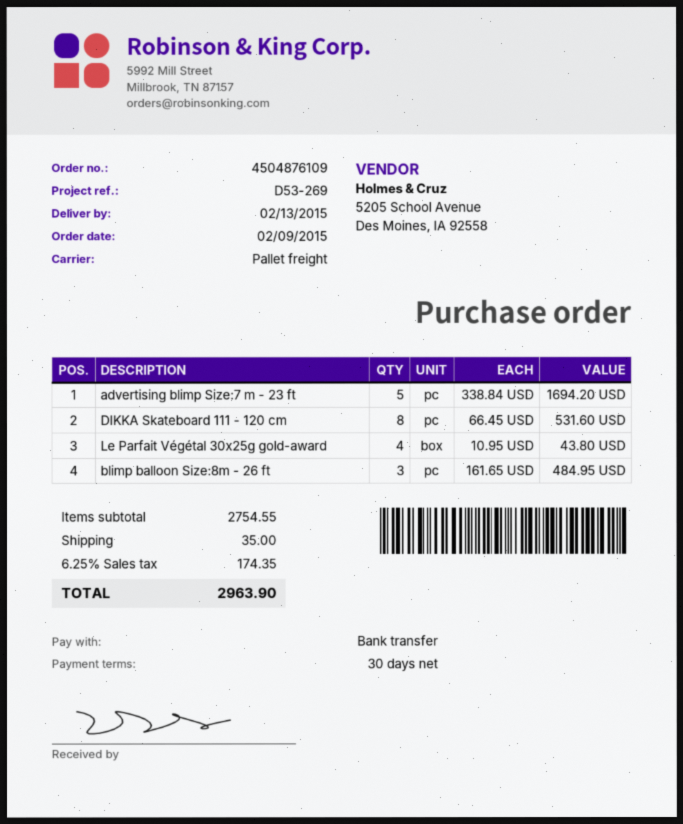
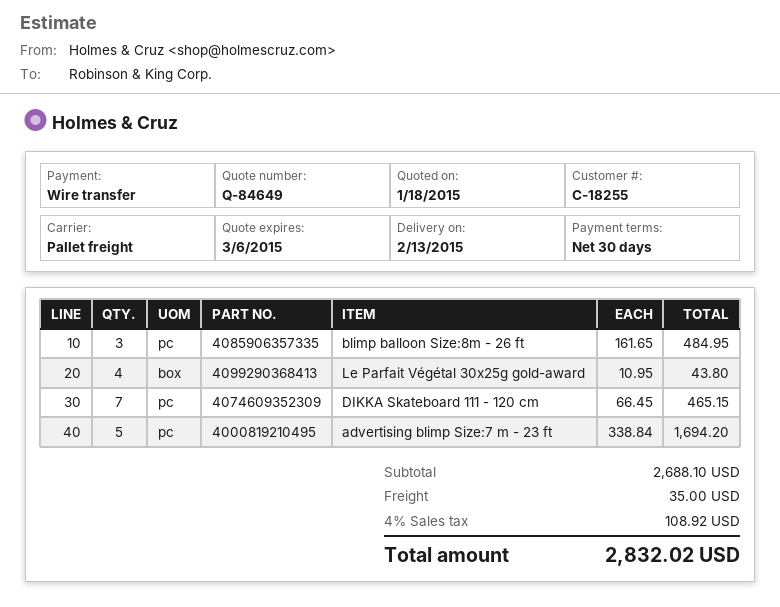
DIKKA Skateboard 111 - 120 cm: 8 x 66.45 = 531.60 -> 7 x 66.45 = 465.15
subtotal: 2754.55 -> 2688.10
tax: 6.25% = 174.35 -> 4% = 108.92
total: 2963.90 -> 2832.02

